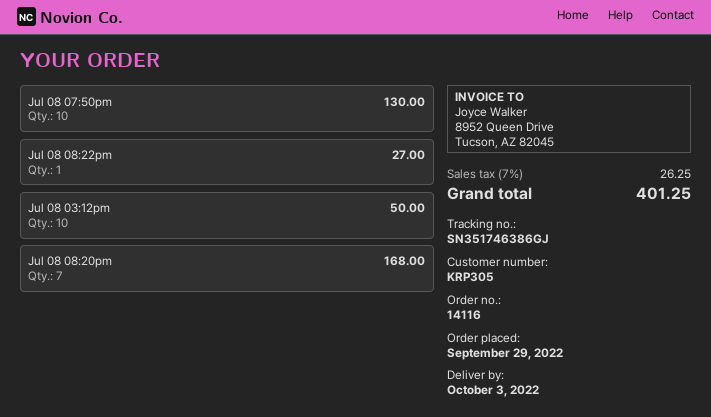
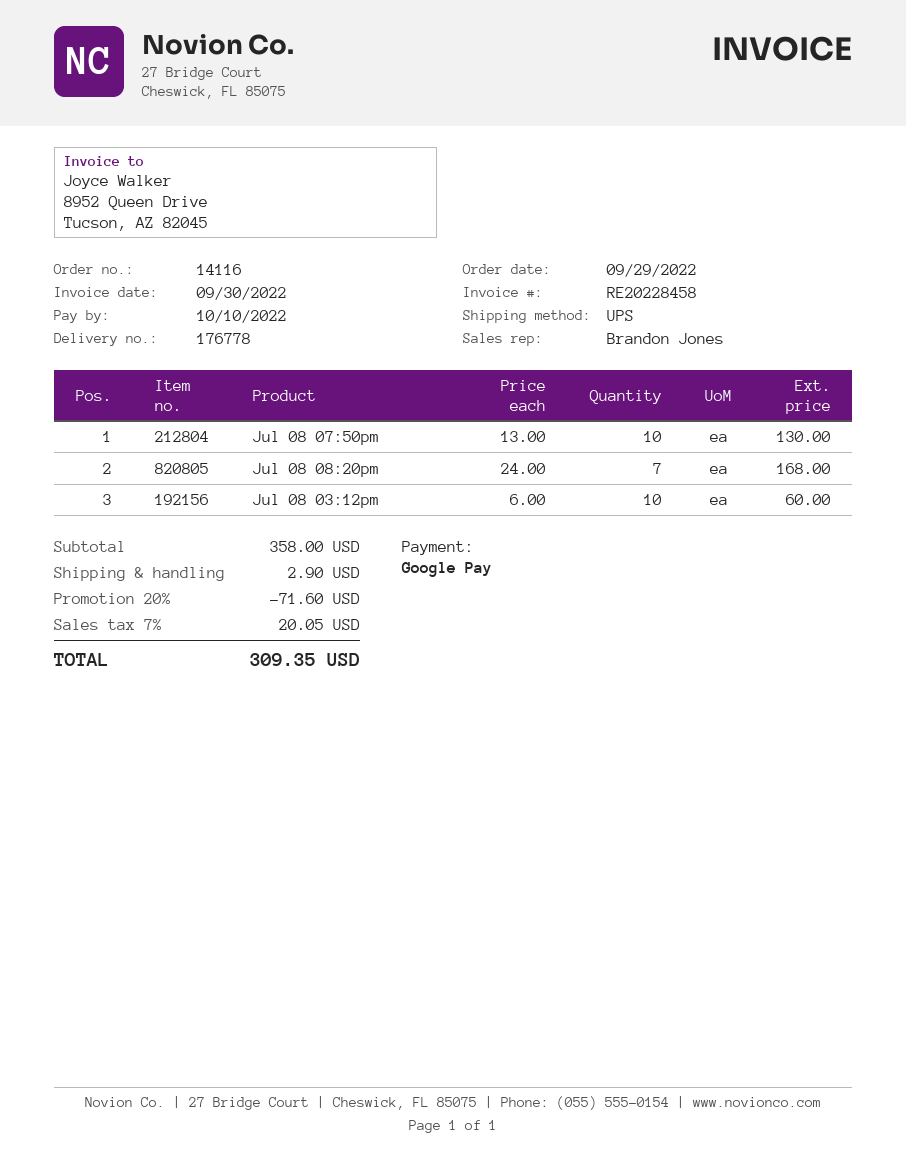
Jul 08 08:22pm: 1 for 27.00 -> none
Jul 08 03:12pm: 10 for 50.00 -> 10 for 60.00
discount: none -> 20% = 71.60
shipping: none -> 2.90
tax: 7% = 26.25 -> 7% = 20.05
total: 401.25 -> 309.35

